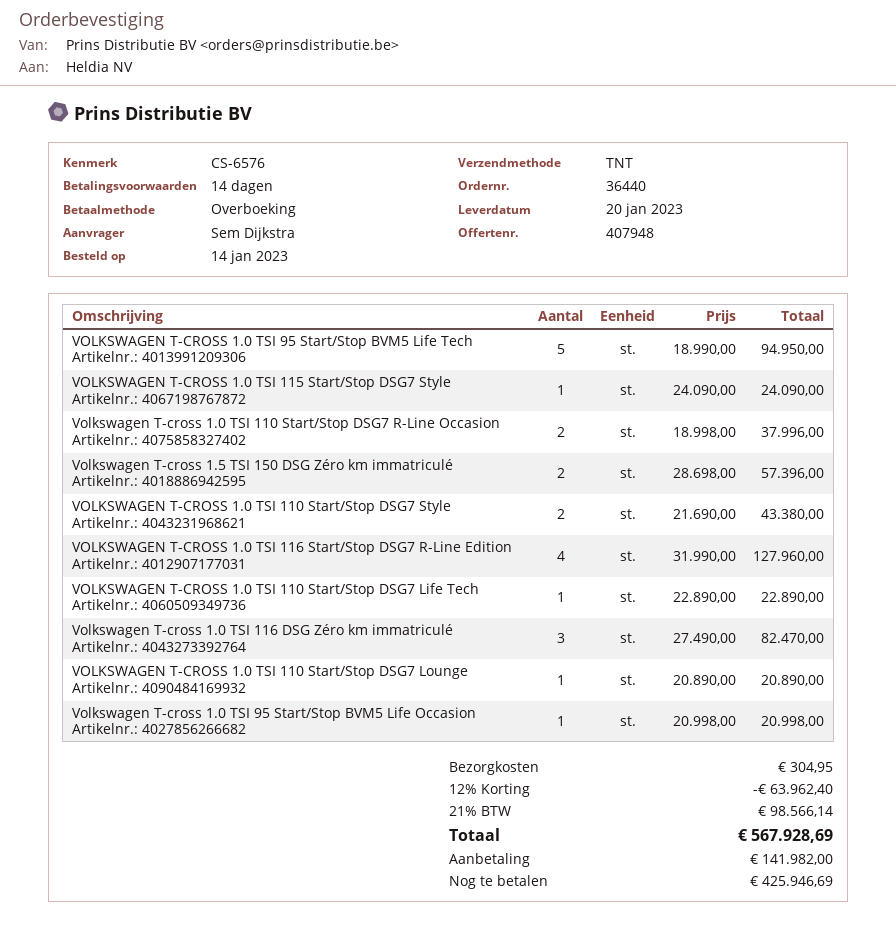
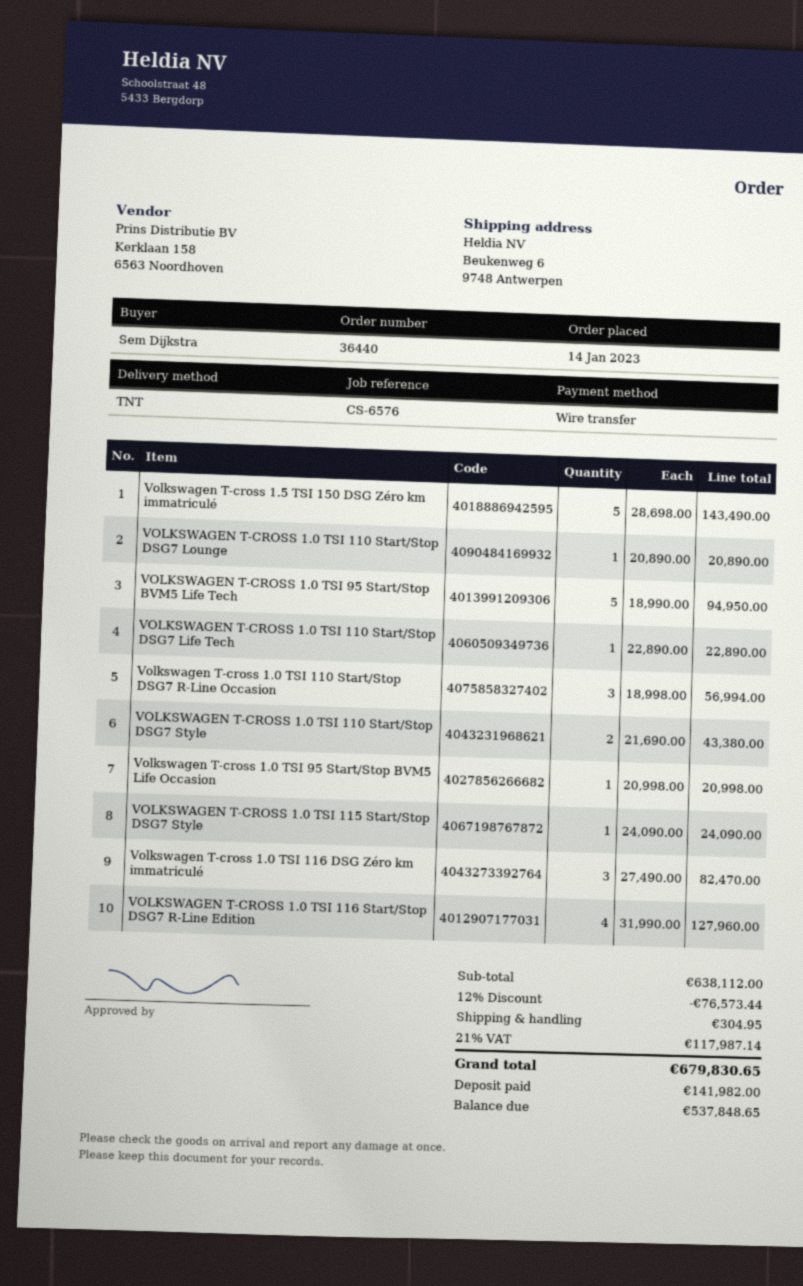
Volkswagen T-cross 1.0 TSI 110 Start/Stop DSG7 R-Line Occasion: 2 x 18998.00 = 37996.00 -> 3 x 18998.00 = 56994.00
Volkswagen T-cross 1.5 TSI 150 DSG Zéro km immatriculé: 2 x 28698.00 = 57396.00 -> 5 x 28698.00 = 143490.00
discount: 12% = 63962.40 -> 12% = 76573.44
tax: 21% = 98566.14 -> 21% = 117987.14
total: 567928.69 -> 679830.65
balance: 425946.69 -> 537848.65

